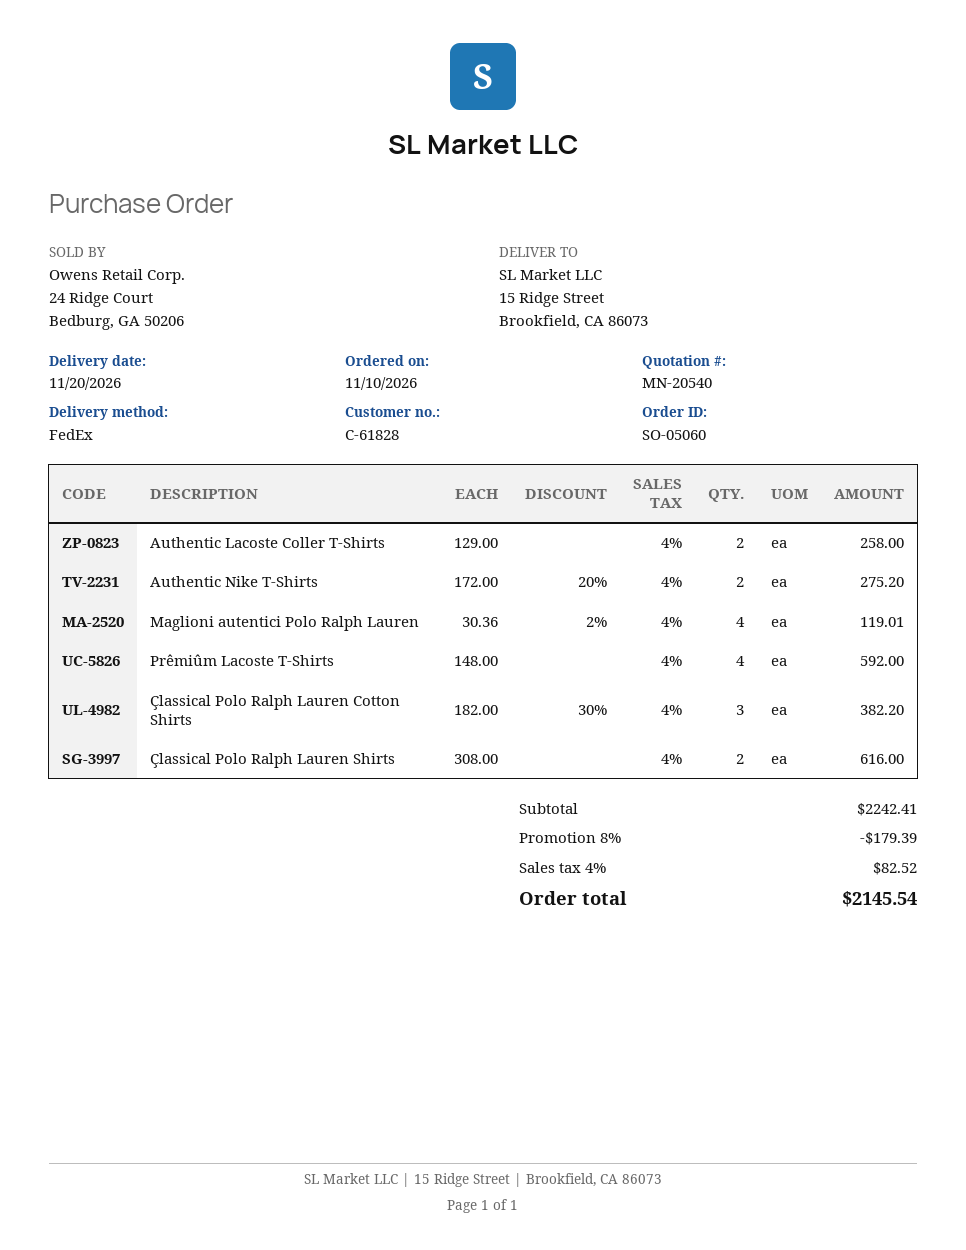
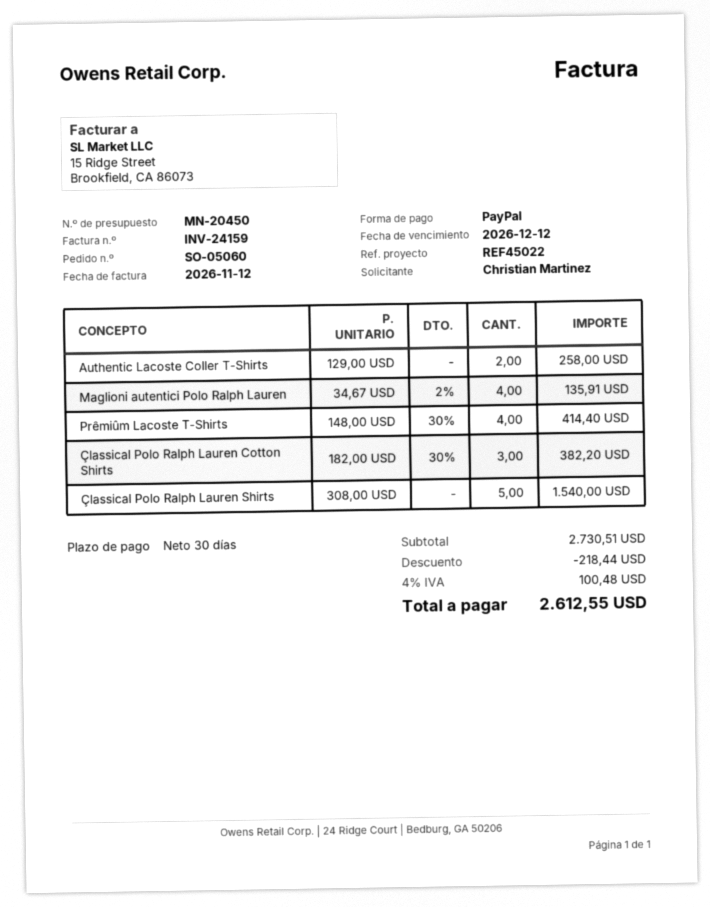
quote number: MN-20540 -> MN-20450
Authentic Nike T-Shirts: 2 x 172.00 - 20% = 275.20 -> none
Maglioni autentici Polo Ralph Lauren: 4 x 30.36 - 2% = 119.01 -> 4 x 34.67 - 2% = 135.91
Prêmiûm Lacoste T-Shirts: 4 x 148.00 = 592.00 -> 4 x 148.00 - 30% = 414.40
Çlassical Polo Ralph Lauren Shirts: 2 x 308.00 = 616.00 -> 5 x 308.00 = 1540.00
subtotal: 2242.41 -> 2730.51
discount: 179.39 -> 218.44
tax: 4% = 82.52 -> 4% = 100.48
total: 2145.54 -> 2612.55

